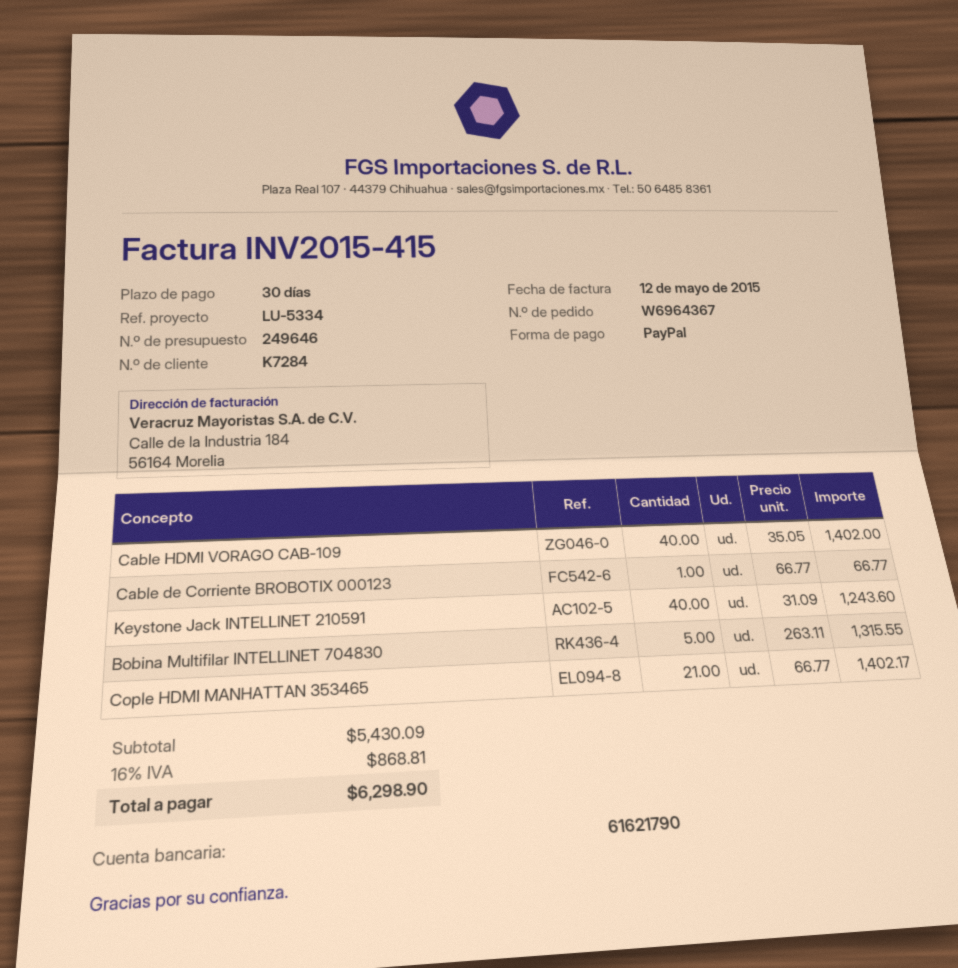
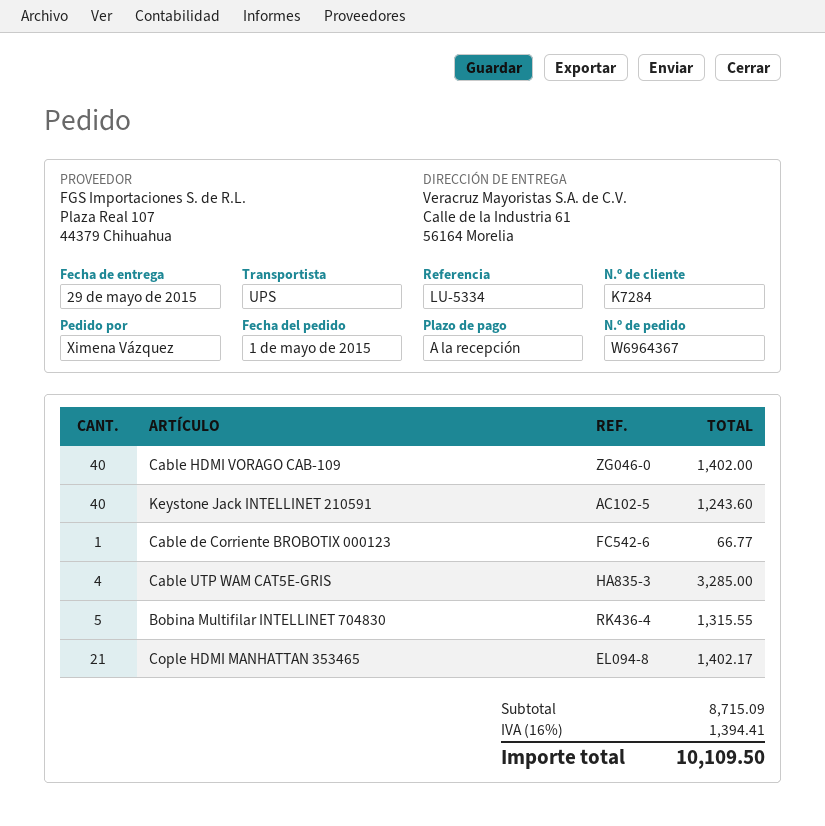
payment terms: 30 days -> on receipt
Cable UTP WAM CAT5E-GRIS: none -> 4 for 3285.00
subtotal: 5430.09 -> 8715.09
tax: 16% = 868.81 -> 16% = 1394.41
total: 6298.90 -> 10109.50

